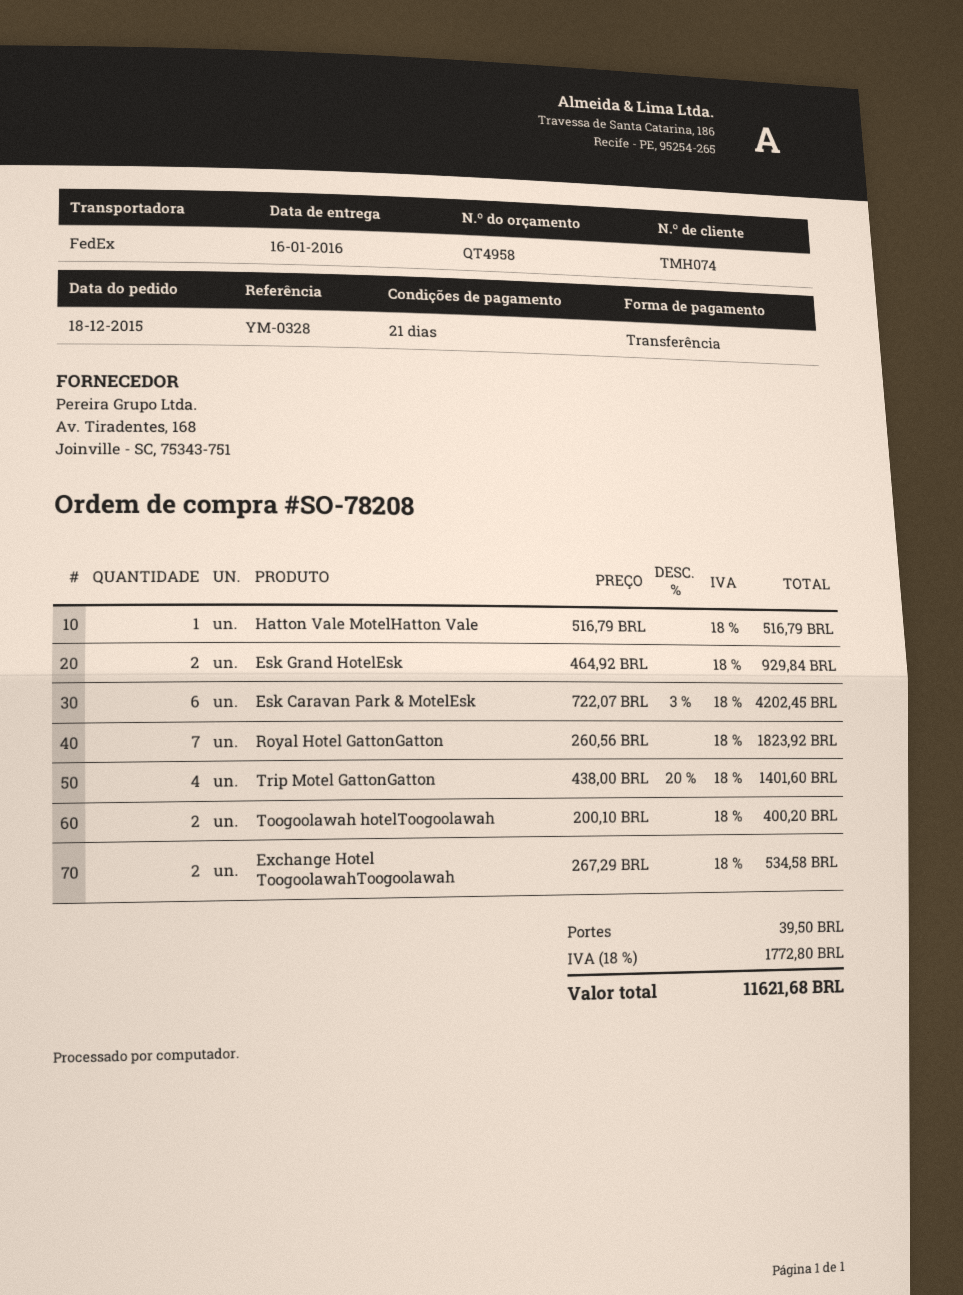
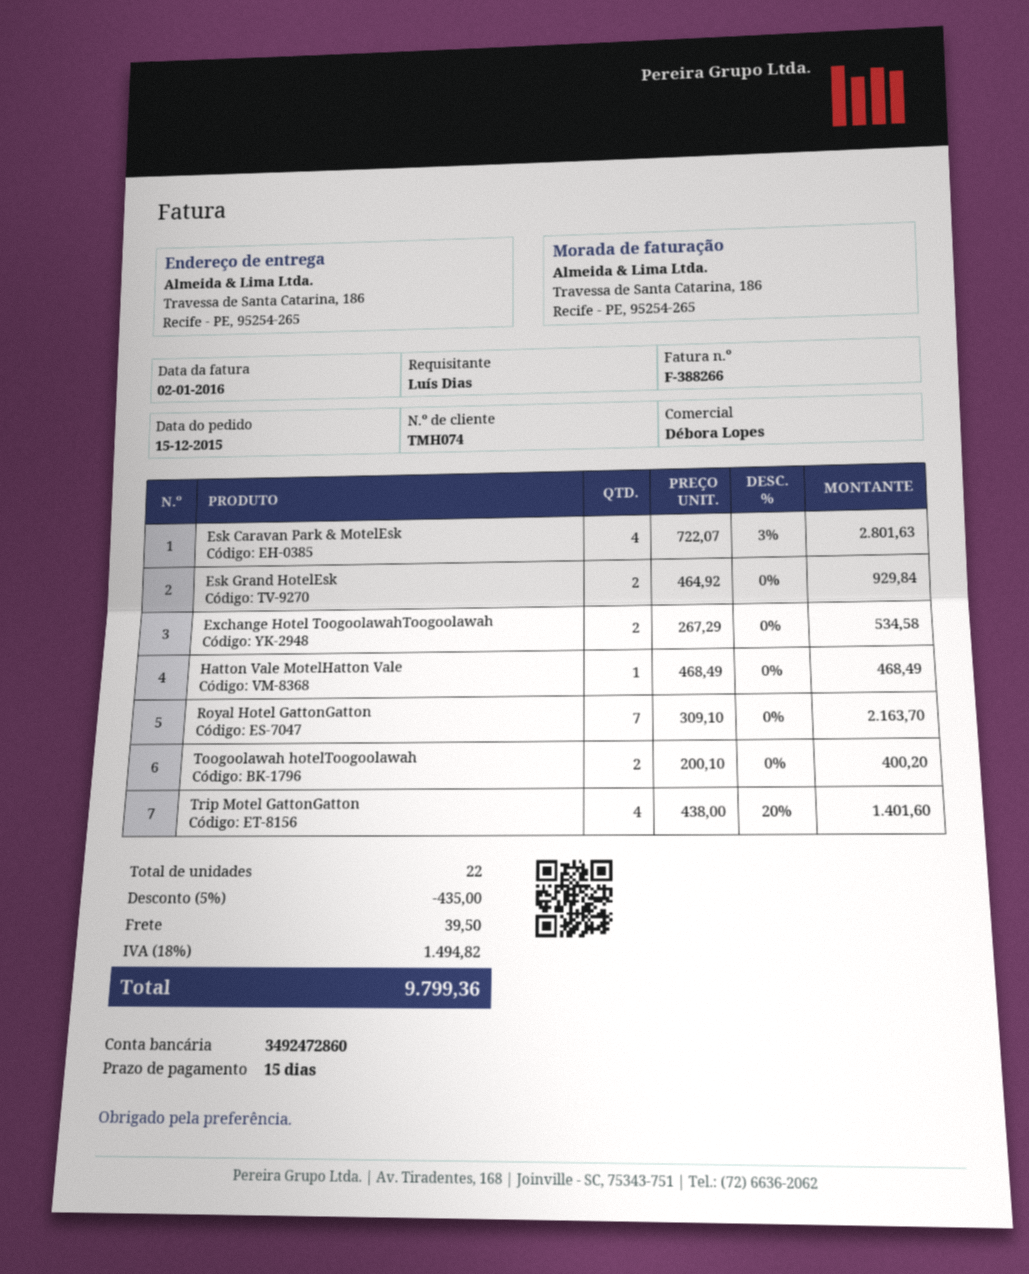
order date: 2015-12-18 -> 2015-12-15
payment terms: 21 days -> 15 days
Hatton Vale MotelHatton Vale: 1 x 516.79 = 516.79 -> 1 x 468.49 = 468.49
Esk Caravan Park & MotelEsk: 6 x 722.07 - 3% = 4202.45 -> 4 x 722.07 - 3% = 2801.63
Royal Hotel GattonGatton: 7 x 260.56 = 1823.92 -> 7 x 309.10 = 2163.70
discount: none -> 5% = 435.00
tax: 18% = 1772.80 -> 18% = 1494.82
total: 11621.68 -> 9799.36

